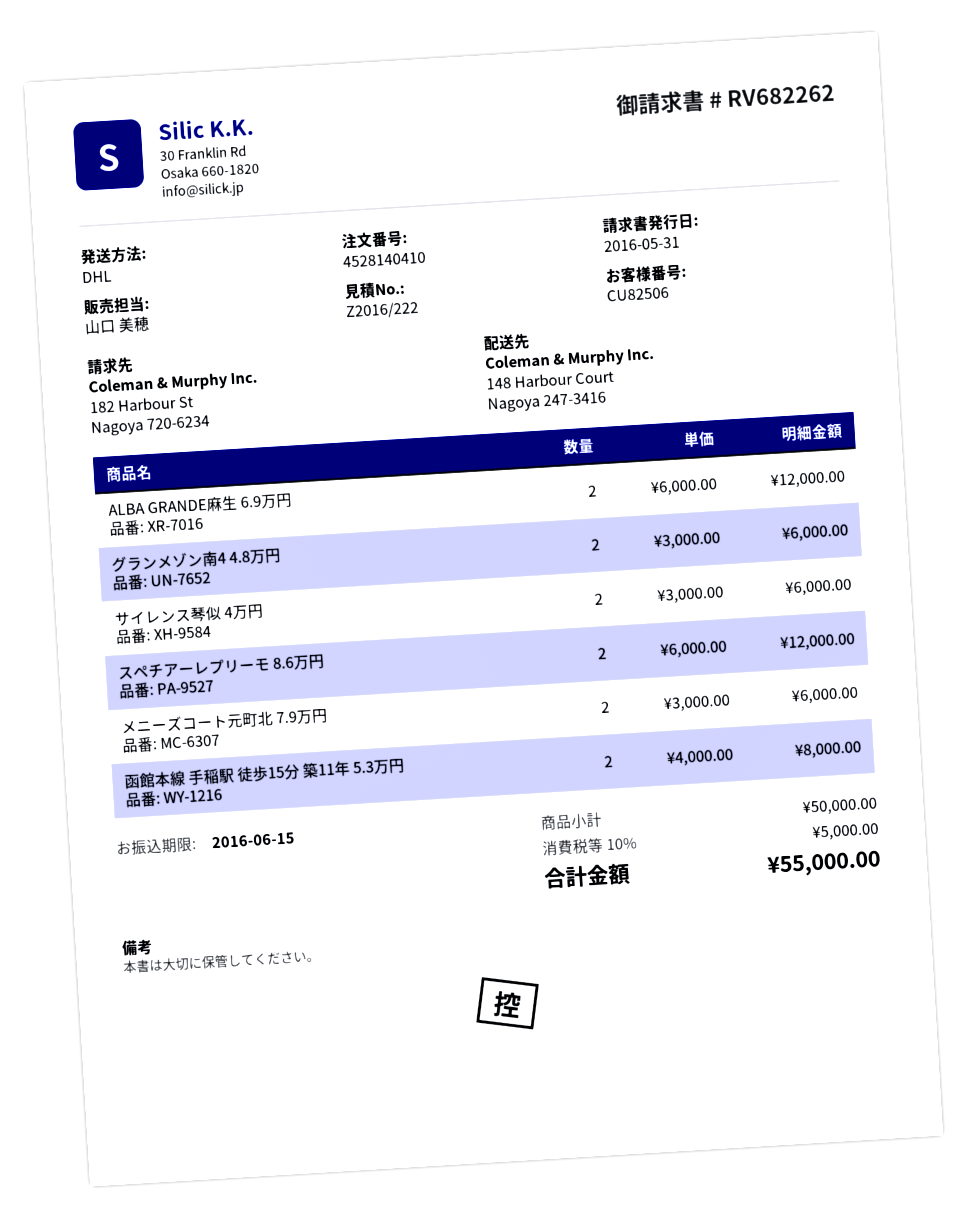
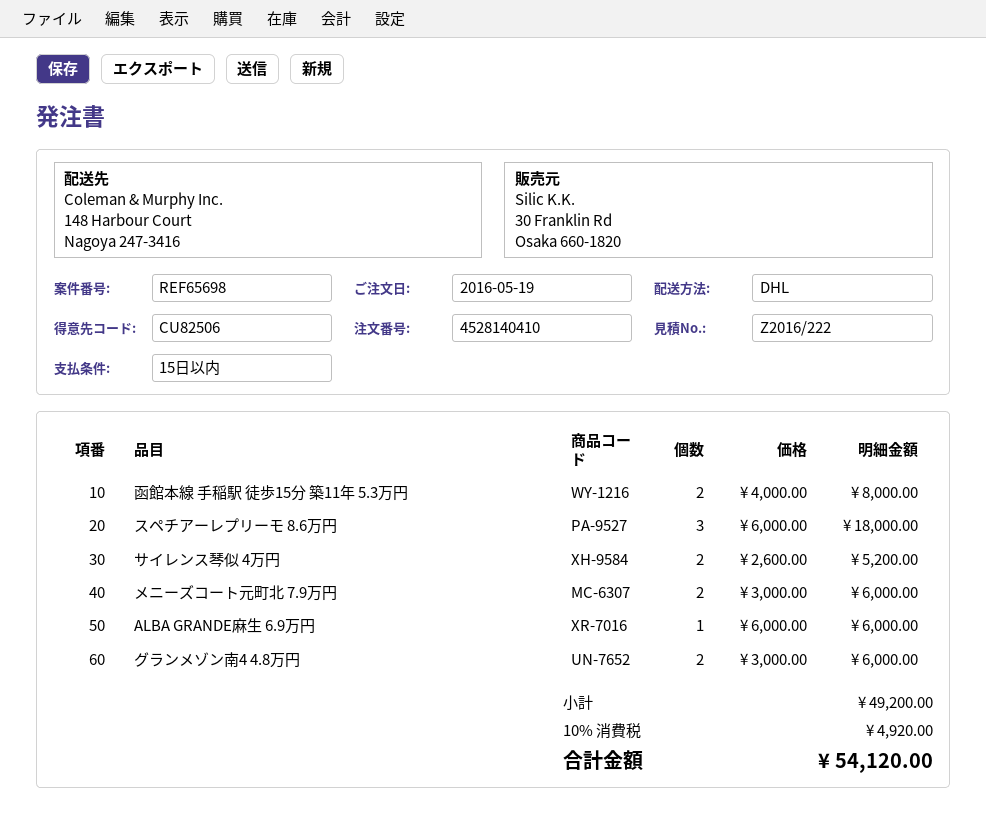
ALBA GRANDE麻生 6.9万円: 2 x 6000.00 = 12000.00 -> 1 x 6000.00 = 6000.00
サイレンス琴似 4万円: 2 x 3000.00 = 6000.00 -> 2 x 2600.00 = 5200.00
スペチアーレプリーモ 8.6万円: 2 x 6000.00 = 12000.00 -> 3 x 6000.00 = 18000.00
subtotal: 50000.00 -> 49200.00
tax: 10% = 5000.00 -> 10% = 4920.00
total: 55000.00 -> 54120.00

